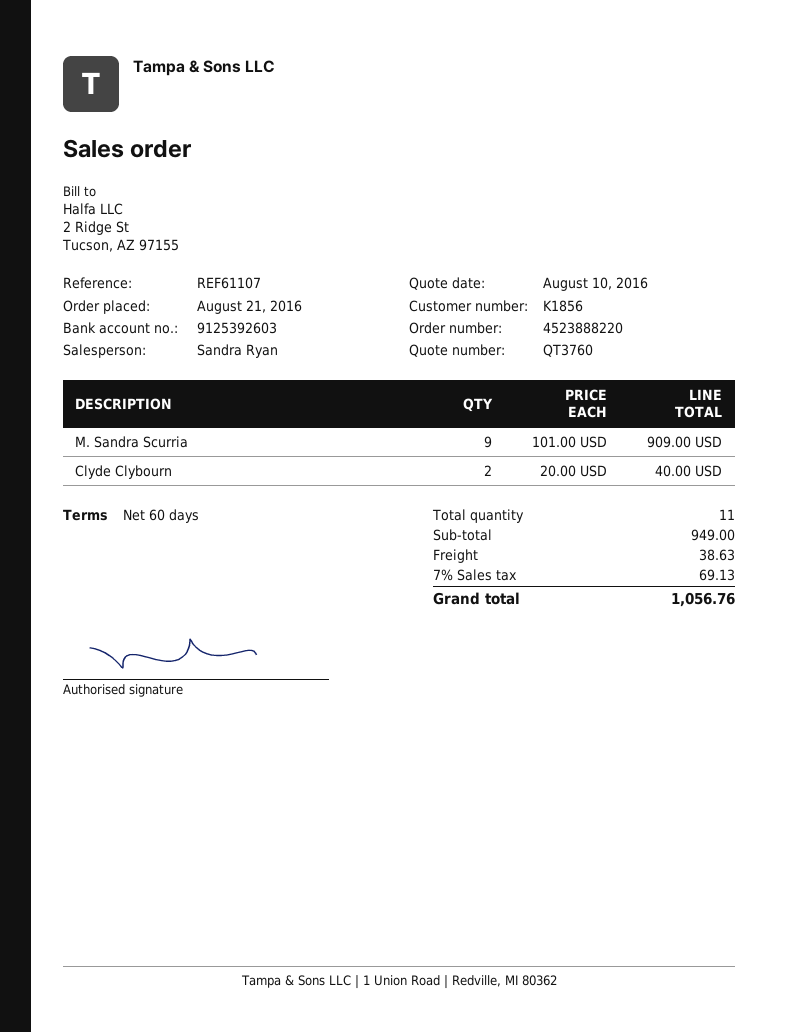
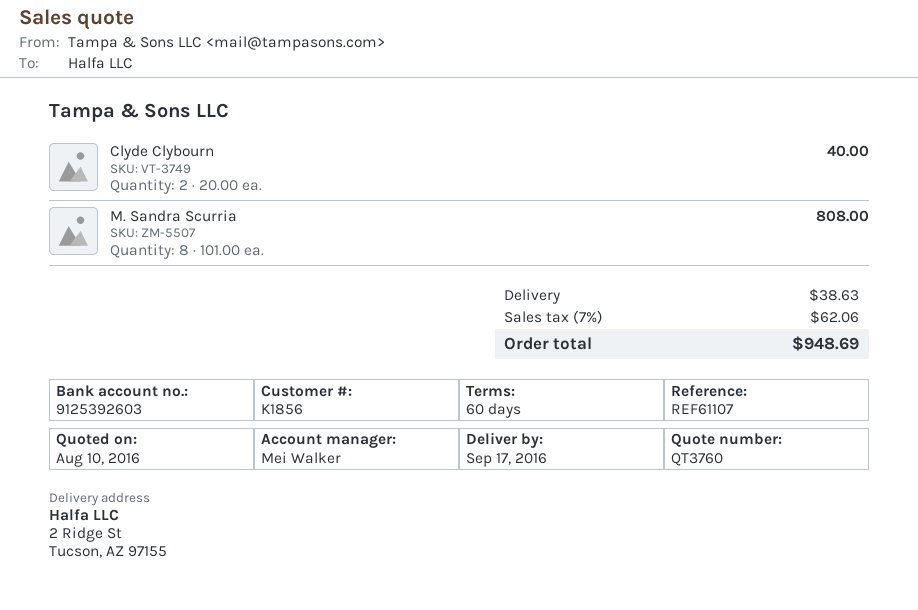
sales rep: Sandra Ryan -> Mei Walker
M. Sandra Scurria: 9 x 101.00 = 909.00 -> 8 x 101.00 = 808.00
tax: 7% = 69.13 -> 7% = 62.06
total: 1056.76 -> 948.69

